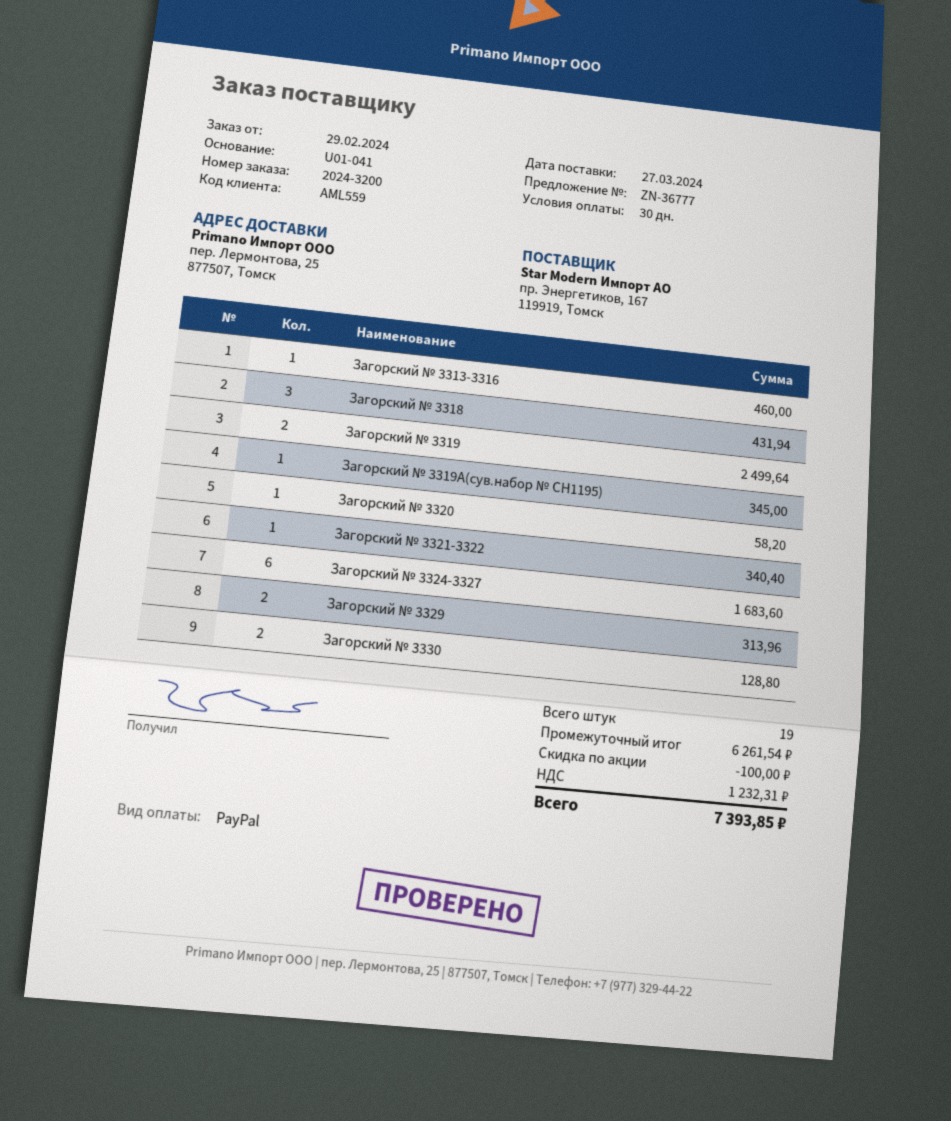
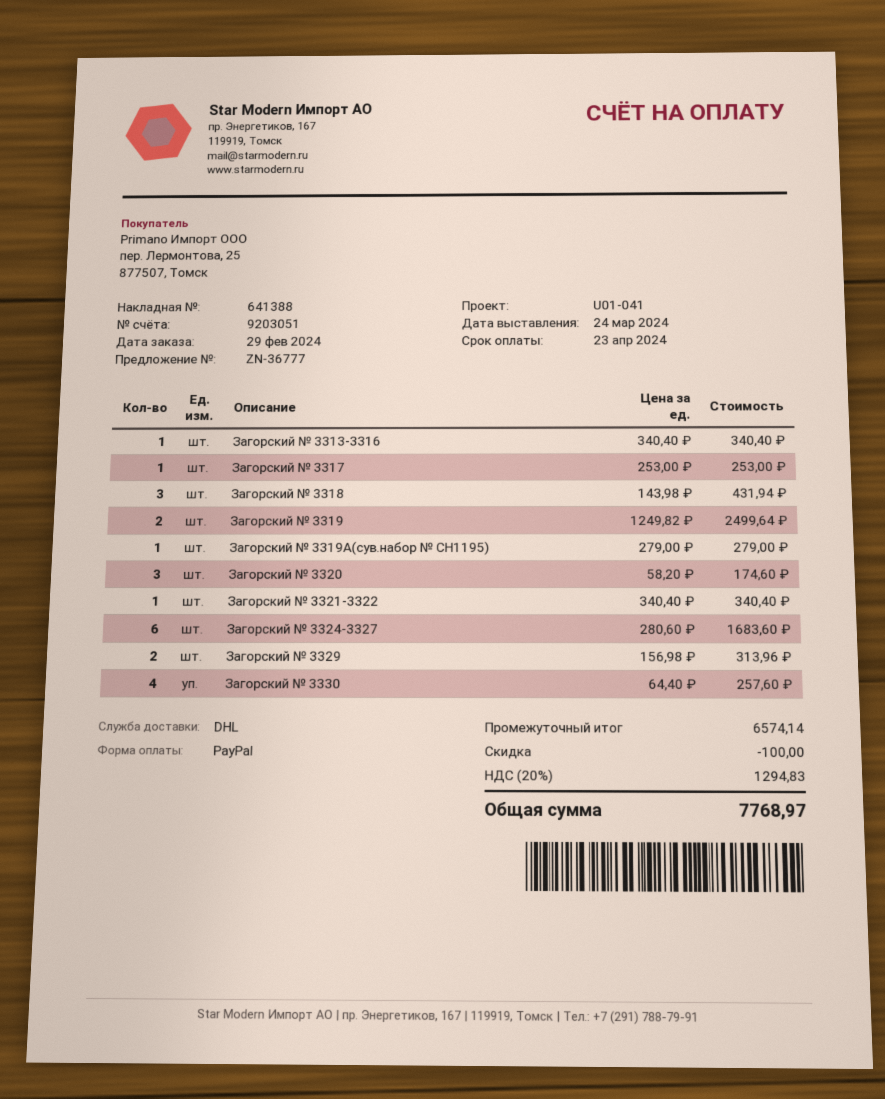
Загорский № 3313-3316: 1 for 460.00 -> 1 for 340.40
Загорский № 3319А(сув.набор № СН1195): 1 for 345.00 -> 1 for 279.00
Загорский № 3320: 1 for 58.20 -> 3 for 174.60
Загорский № 3330: 2 for 128.80 -> 4 for 257.60
Загорский № 3317: none -> 1 for 253.00
subtotal: 6261.54 -> 6574.14
tax: 1232.31 -> 1294.83
total: 7393.85 -> 7768.97

